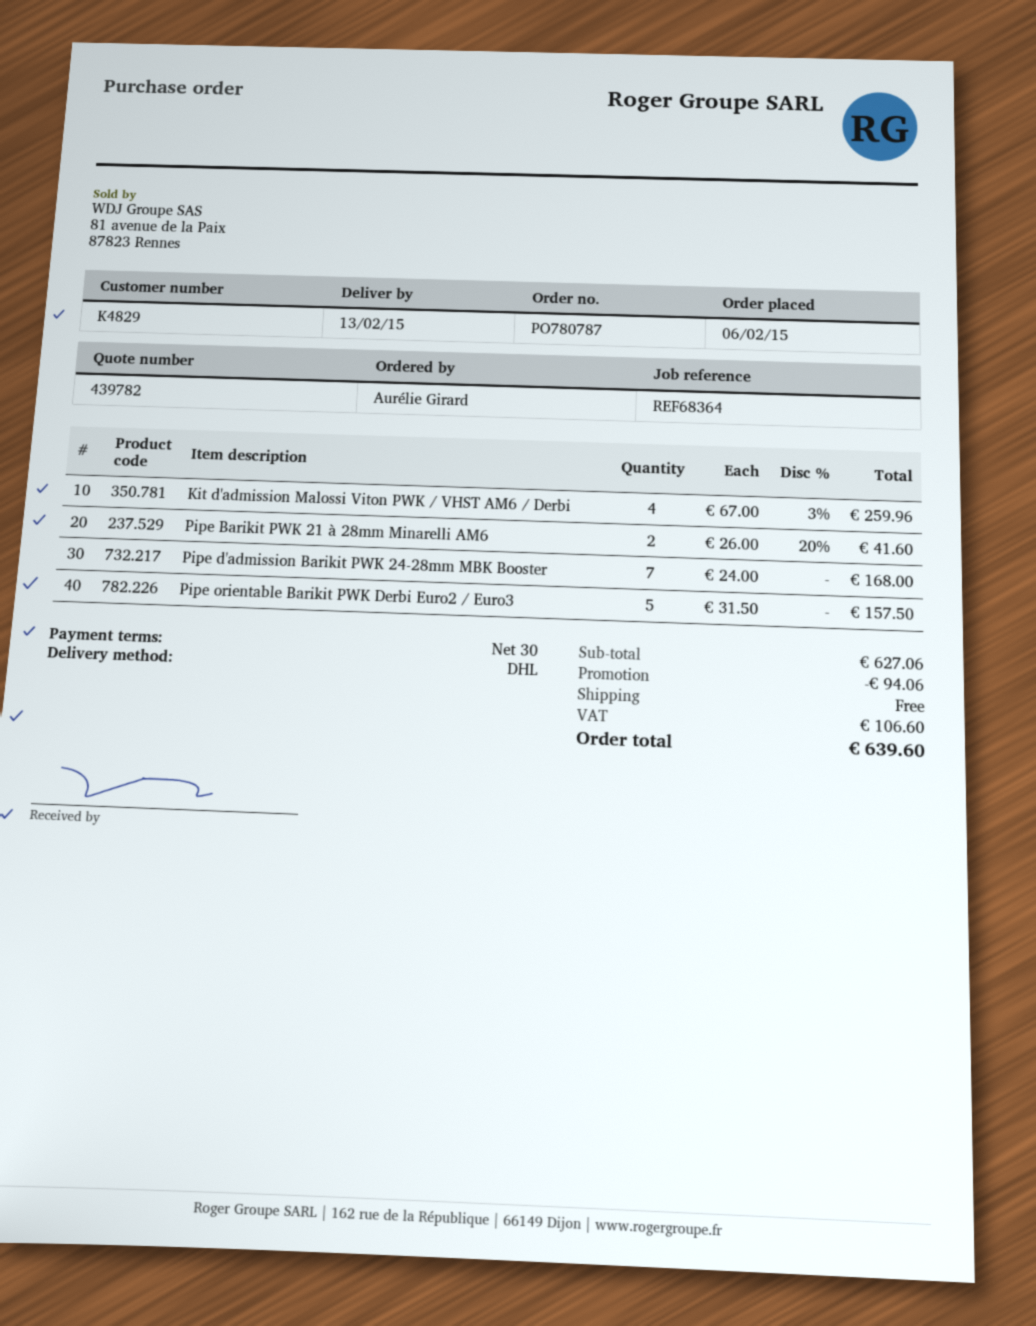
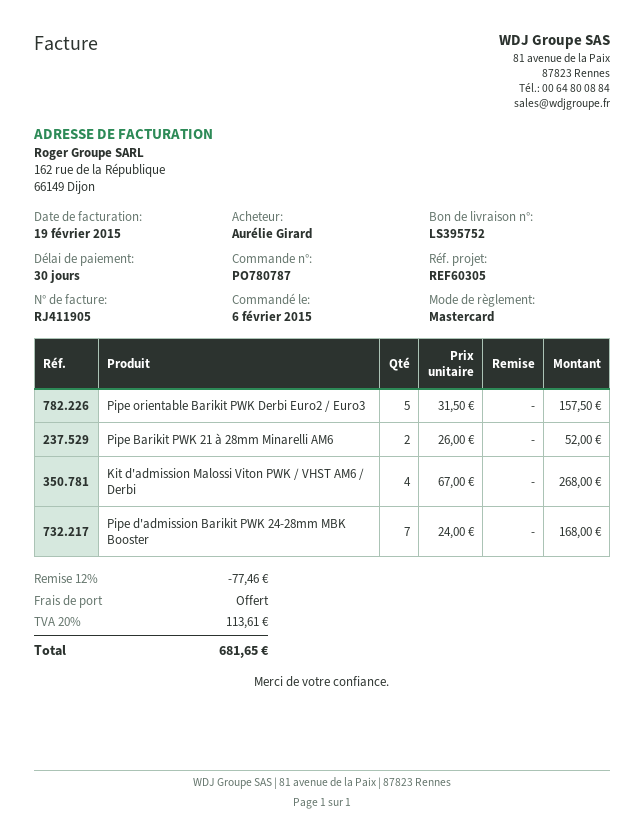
reference: REF68364 -> REF60305
Kit d'admission Malossi Viton PWK / VHST AM6 / Derbi: 4 x 67.00 - 3% = 259.96 -> 4 x 67.00 = 268.00
Pipe Barikit PWK 21 à 28mm Minarelli AM6: 2 x 26.00 - 20% = 41.60 -> 2 x 26.00 = 52.00
discount: 94.06 -> 77.46
tax: 106.60 -> 113.61
total: 639.60 -> 681.65

